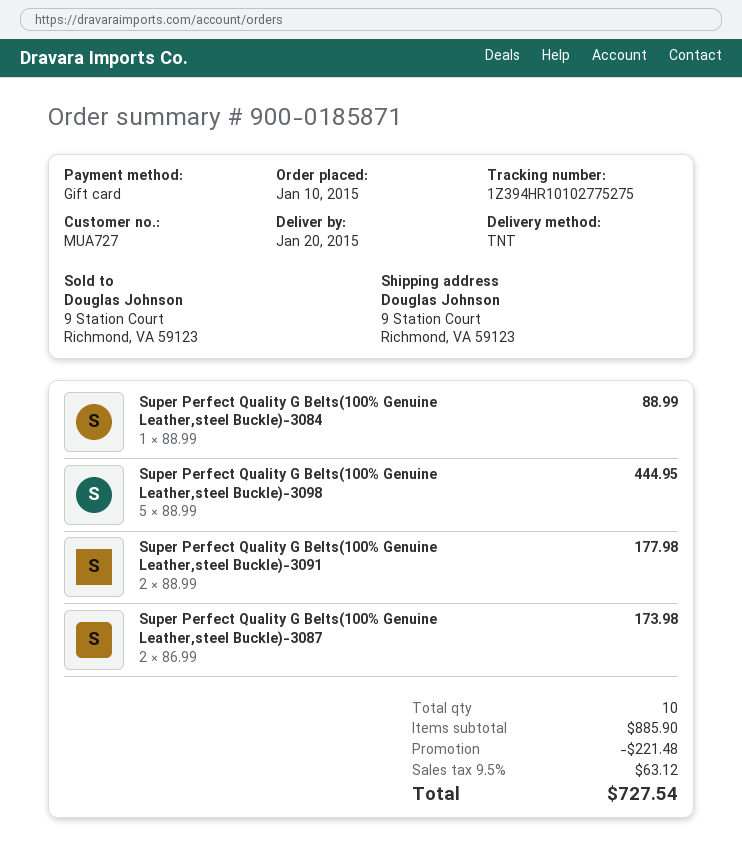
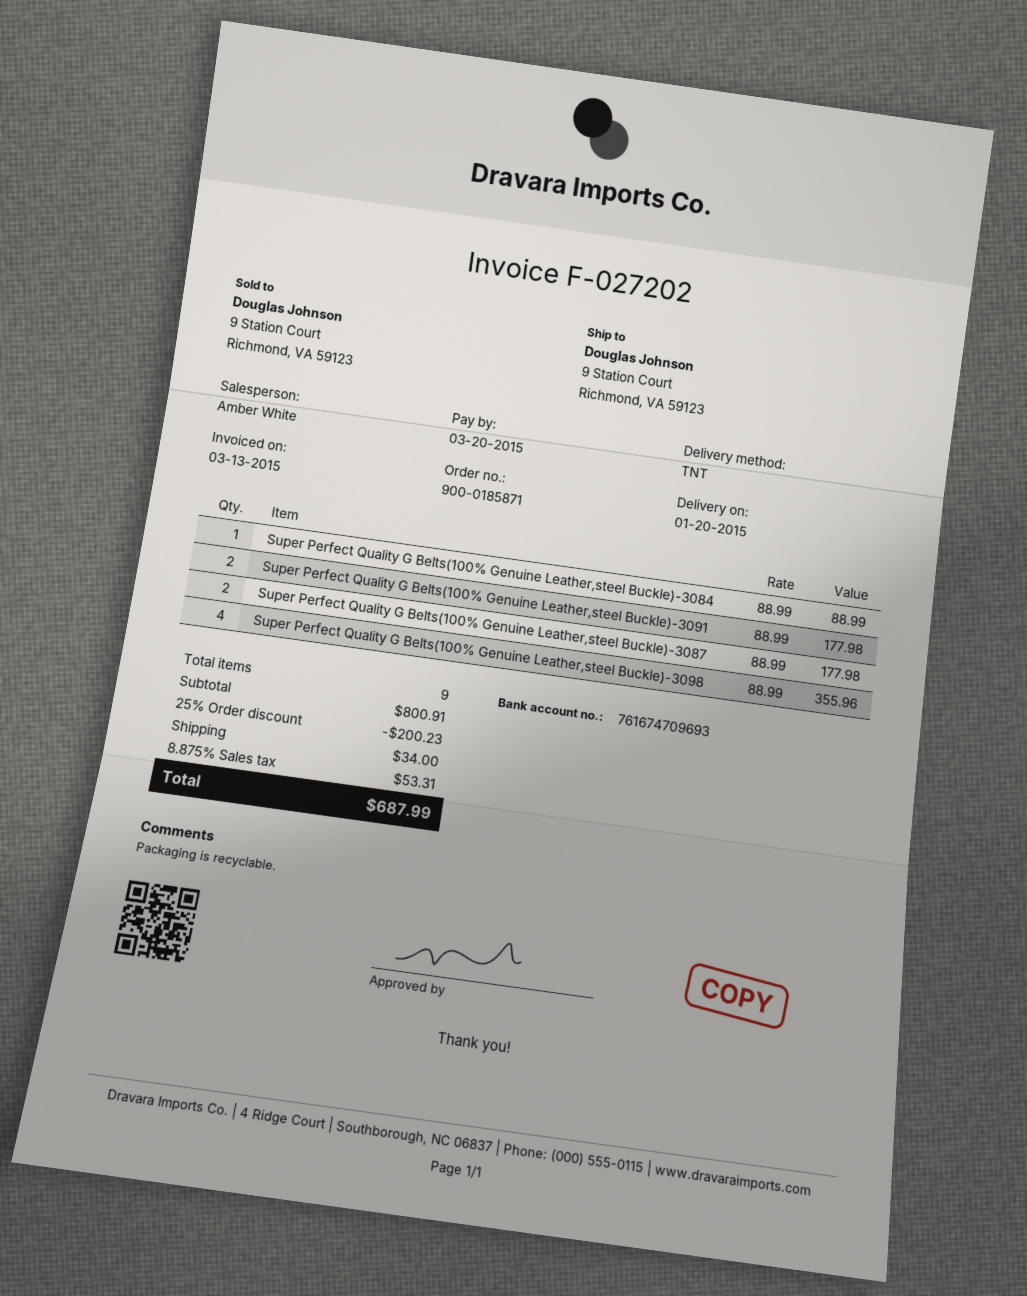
Super Perfect Quality G Belts(100% Genuine Leather,steel Buckle)-3098: 5 x 88.99 = 444.95 -> 4 x 88.99 = 355.96
Super Perfect Quality G Belts(100% Genuine Leather,steel Buckle)-3087: 2 x 86.99 = 173.98 -> 2 x 88.99 = 177.98
total quantity: 10 -> 9
subtotal: 885.90 -> 800.91
discount: 221.48 -> 200.23
shipping: none -> 34.00
tax: 9.5% = 63.12 -> 8.875% = 53.31
total: 727.54 -> 687.99

